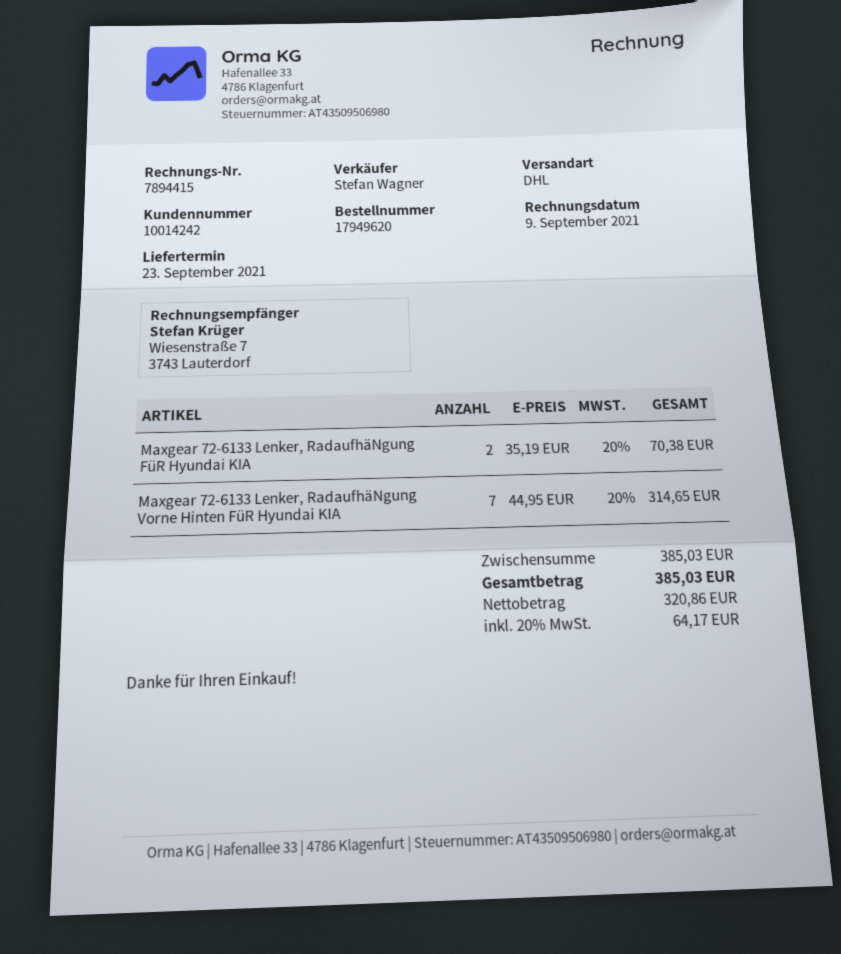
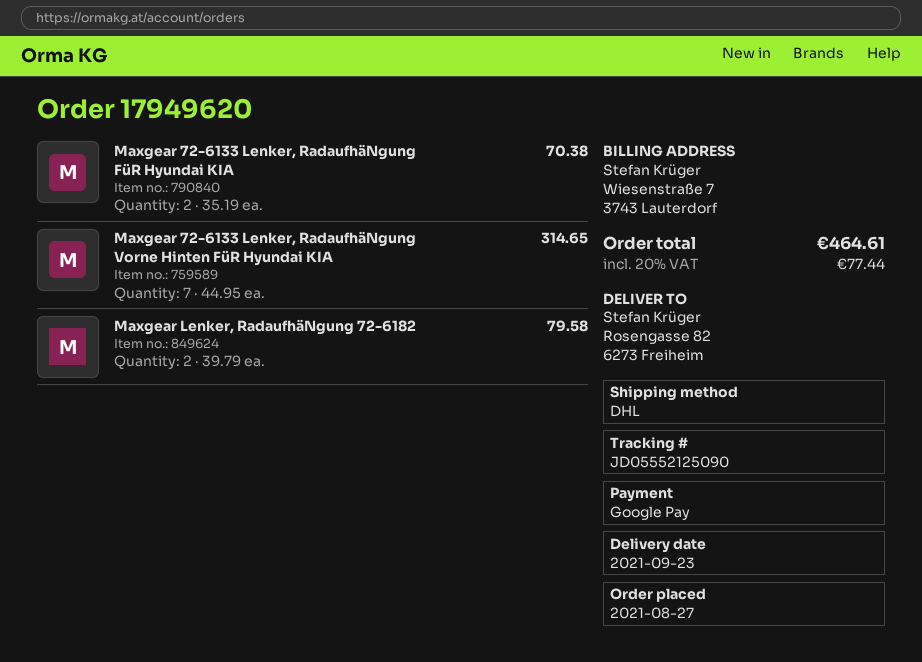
Maxgear Lenker, RadaufhäNgung 72-6182: none -> 2 x 39.79 = 79.58
tax: 20% = 64.17 -> 20% = 77.44
total: 385.03 -> 464.61

